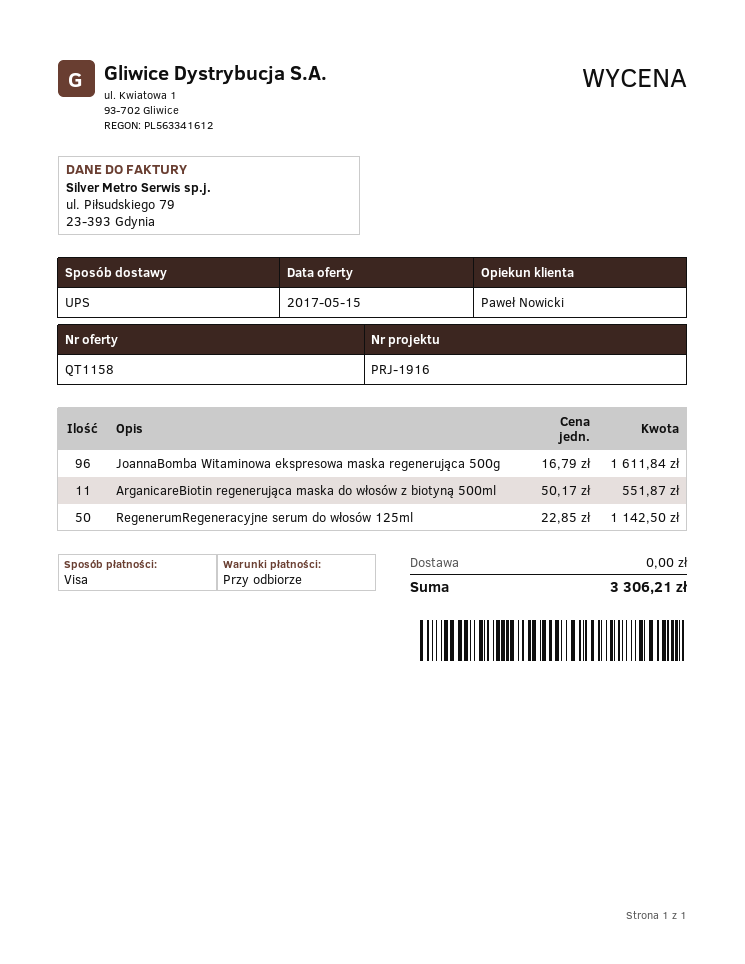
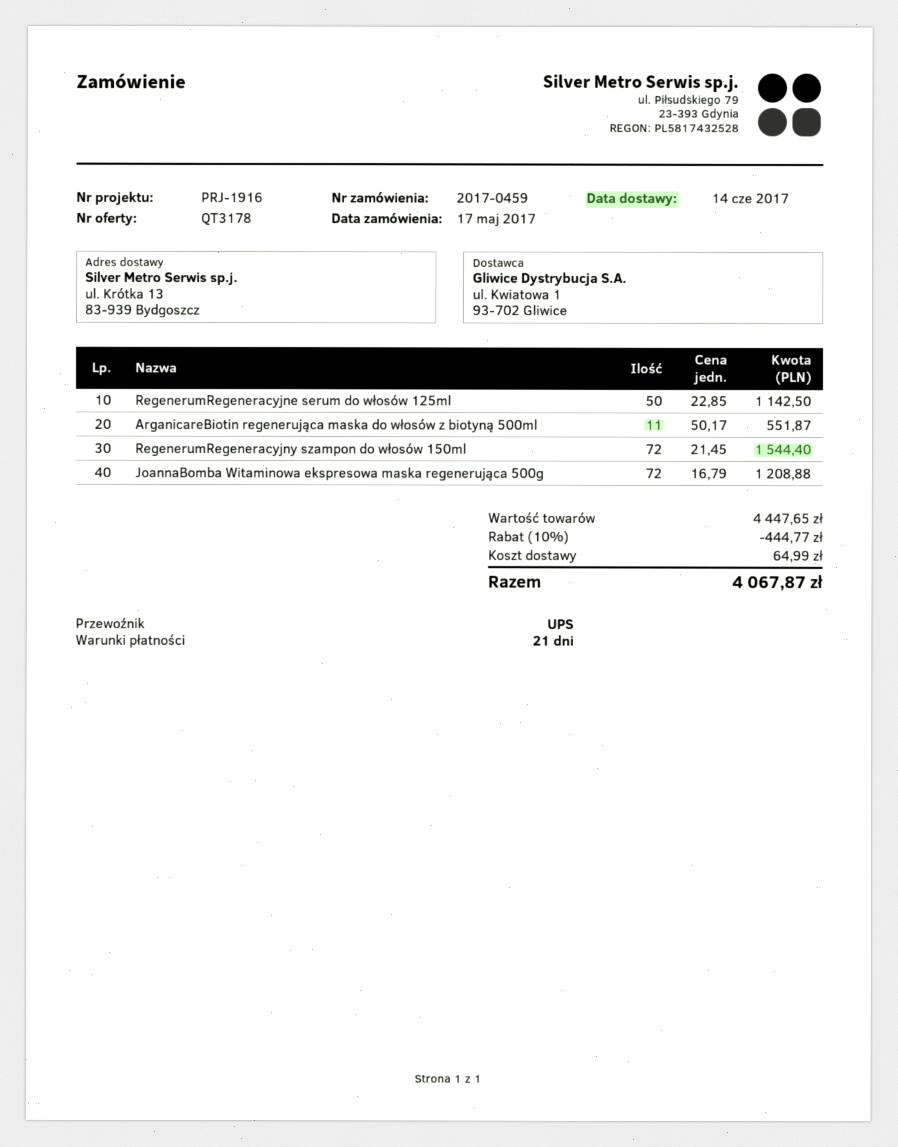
quote number: QT1158 -> QT3178
payment terms: on receipt -> 21 days
JoannaBomba Witaminowa ekspresowa maska regenerująca 500g: 96 x 16.79 = 1611.84 -> 72 x 16.79 = 1208.88
RegenerumRegeneracyjny szampon do włosów 150ml: none -> 72 x 21.45 = 1544.40
discount: none -> 10% = 444.77
shipping: 0.00 -> 64.99
total: 3306.21 -> 4067.87

